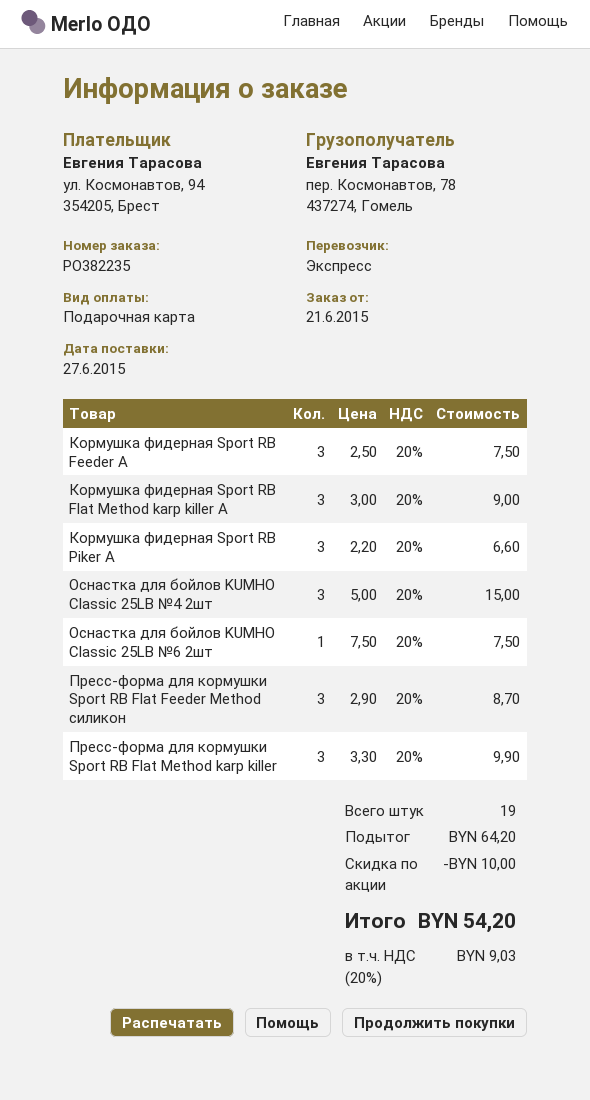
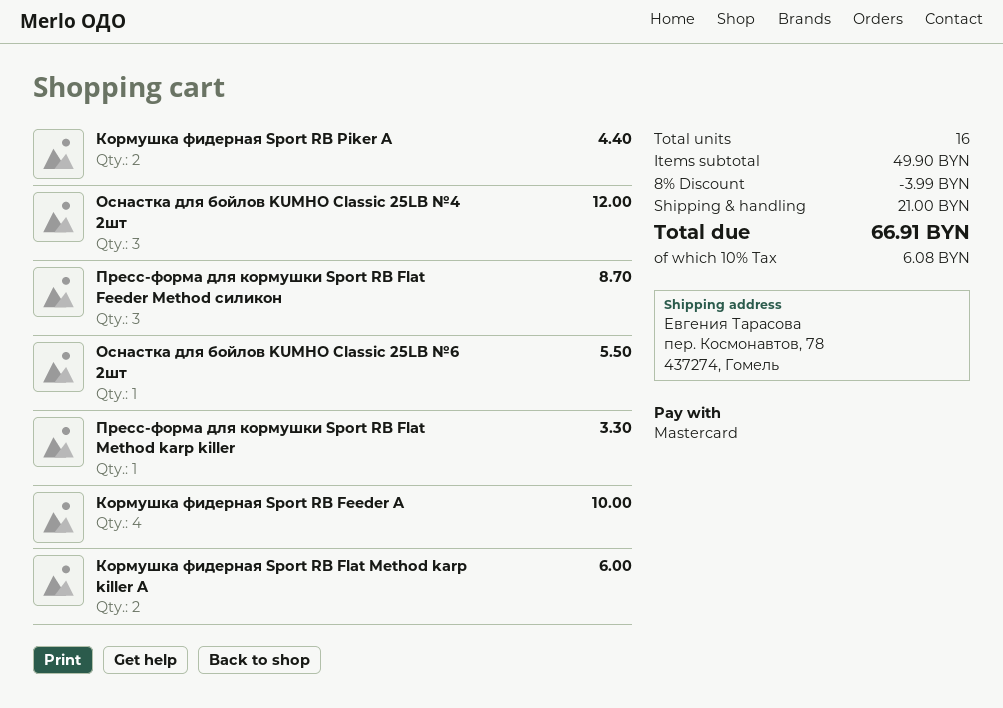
payment method: gift card -> Mastercard
Кормушка фидерная Sport RB Feeder A: 3 for 7.50 -> 4 for 10.00
Кормушка фидерная Sport RB Flat Method karp killer A: 3 for 9.00 -> 2 for 6.00
Кормушка фидерная Sport RB Piker A: 3 for 6.60 -> 2 for 4.40
Оснастка для бойлов KUMHO Classic 25LB №4 2шт: 3 for 15.00 -> 3 for 12.00
Оснастка для бойлов KUMHO Classic 25LB №6 2шт: 1 for 7.50 -> 1 for 5.50
Пресс-форма для кормушки Sport RB Flat Method karp killer: 3 for 9.90 -> 1 for 3.30
total quantity: 19 -> 16
subtotal: 64.20 -> 49.90
discount: 10.00 -> 3.99
shipping: none -> 21.00
tax: 20% = 9.03 -> 10% = 6.08
total: 54.20 -> 66.91

